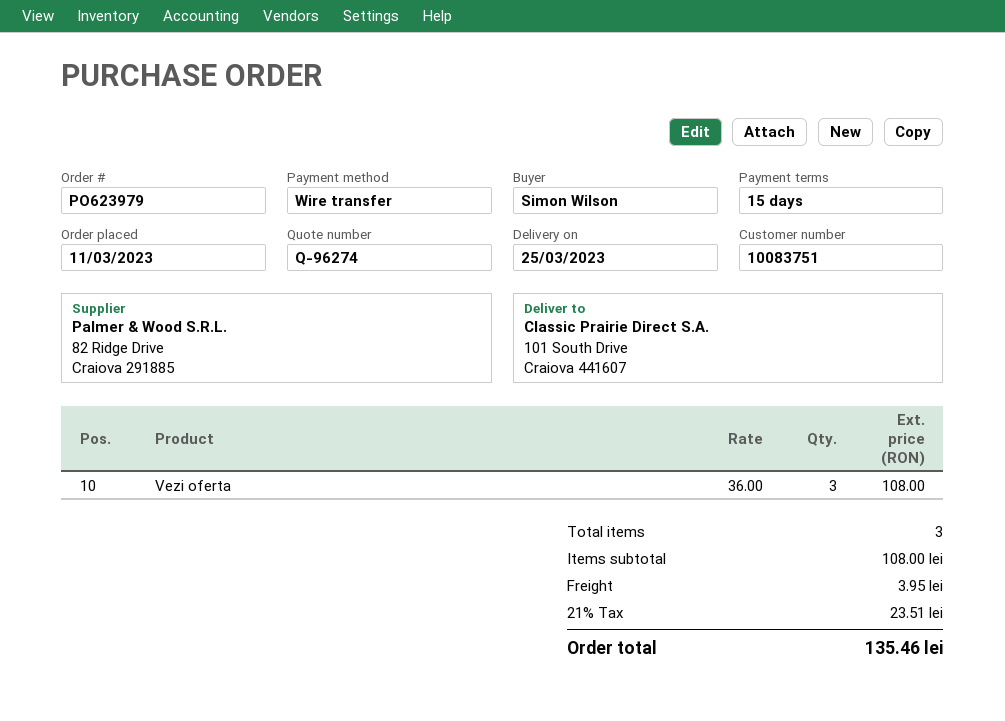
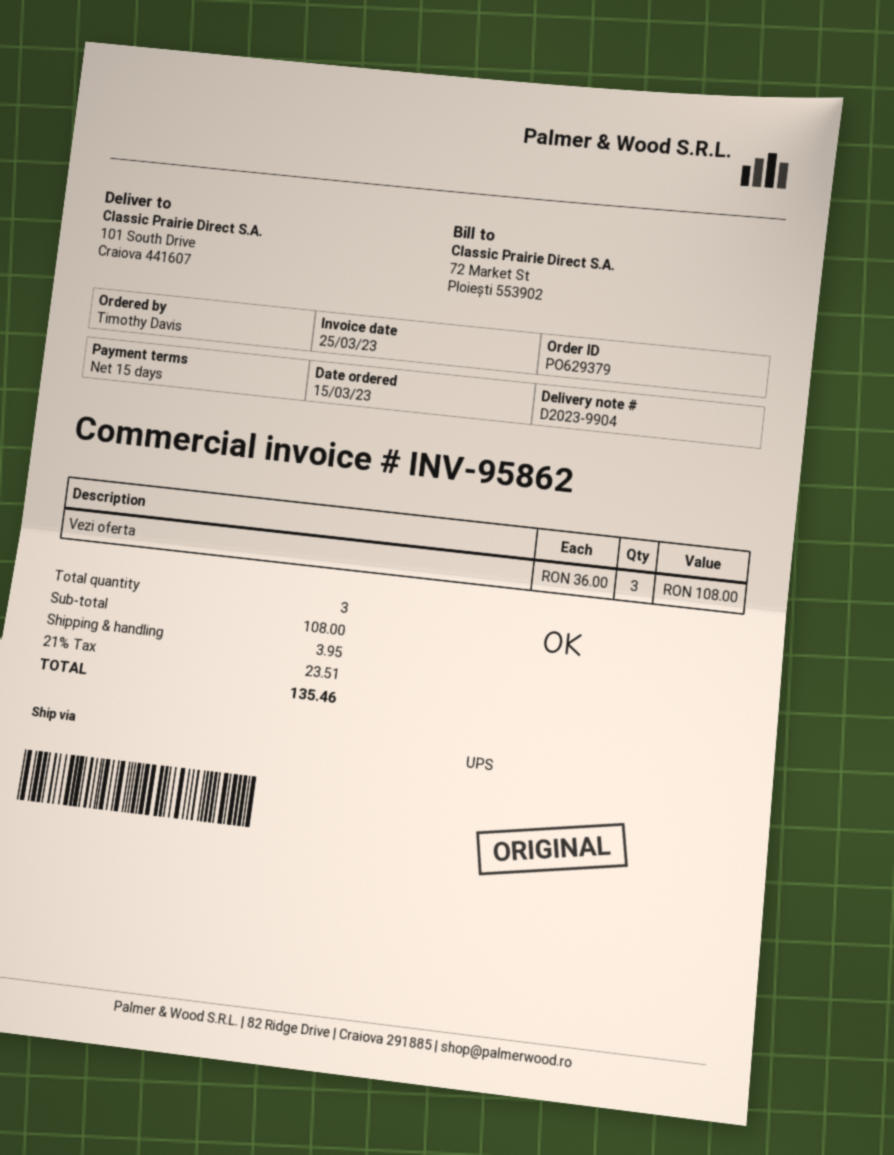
order number: PO623979 -> PO629379
order date: 2023-03-11 -> 2023-03-15
ordered by: Simon Wilson -> Timothy Davis

